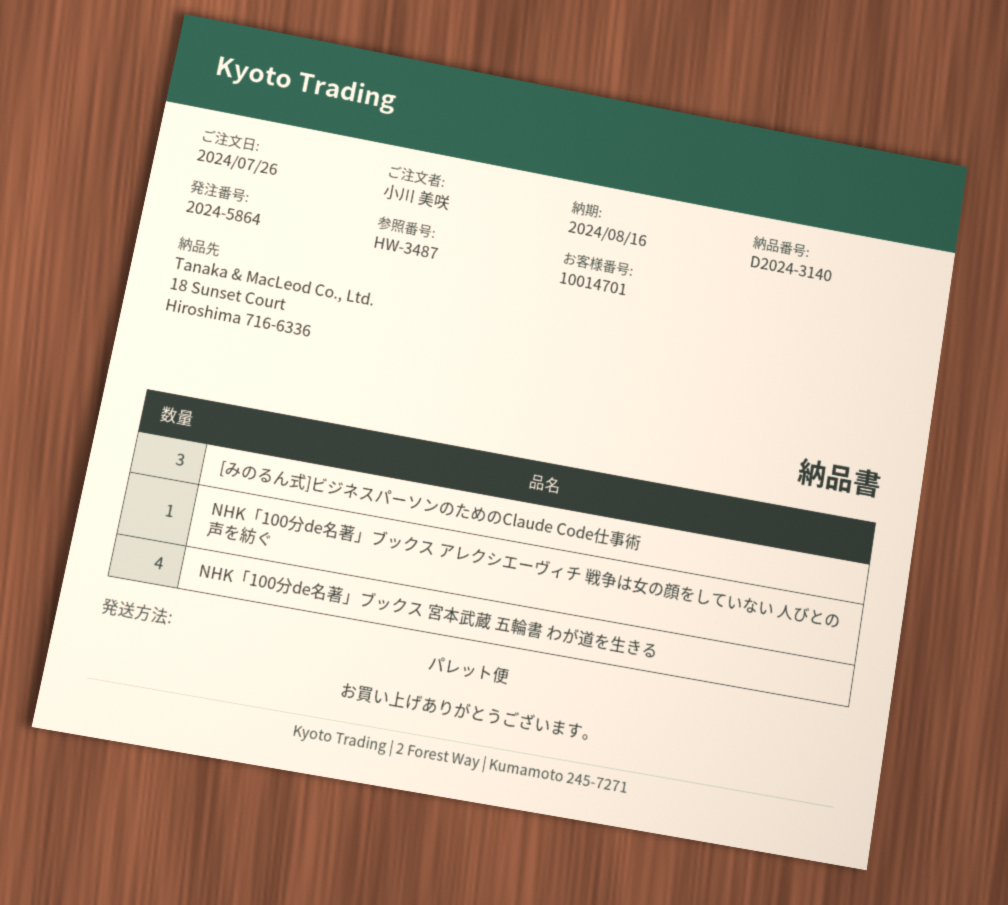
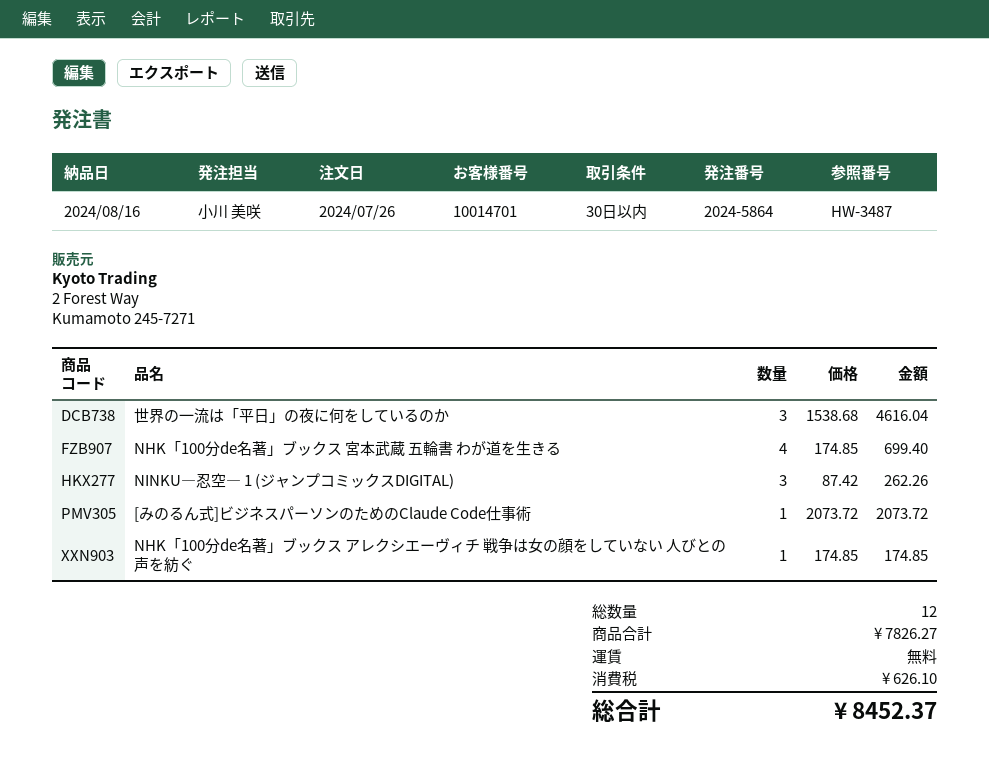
[みのるん式]ビジネスパーソンのためのClaude Code仕事術: 3 -> 1
世界の一流は「平日」の夜に何をしているのか: none -> 3
NINKU―忍空― 1 (ジャンプコミックスDIGITAL): none -> 3

